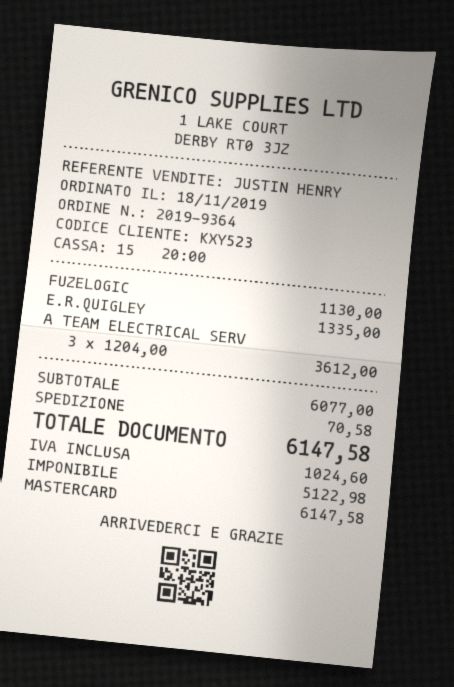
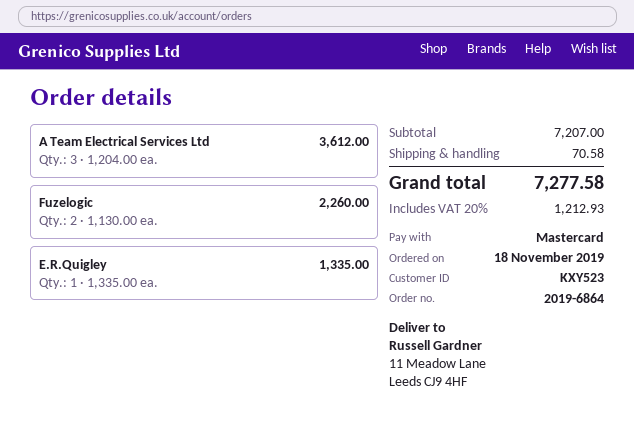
order number: 2019-9364 -> 2019-6864
FUZELOGIC: 1 x 1130.00 = 1130.00 -> 2 x 1130.00 = 2260.00
subtotal: 6077.00 -> 7207.00
tax: 1024.60 -> 1212.93
total: 6147.58 -> 7277.58

